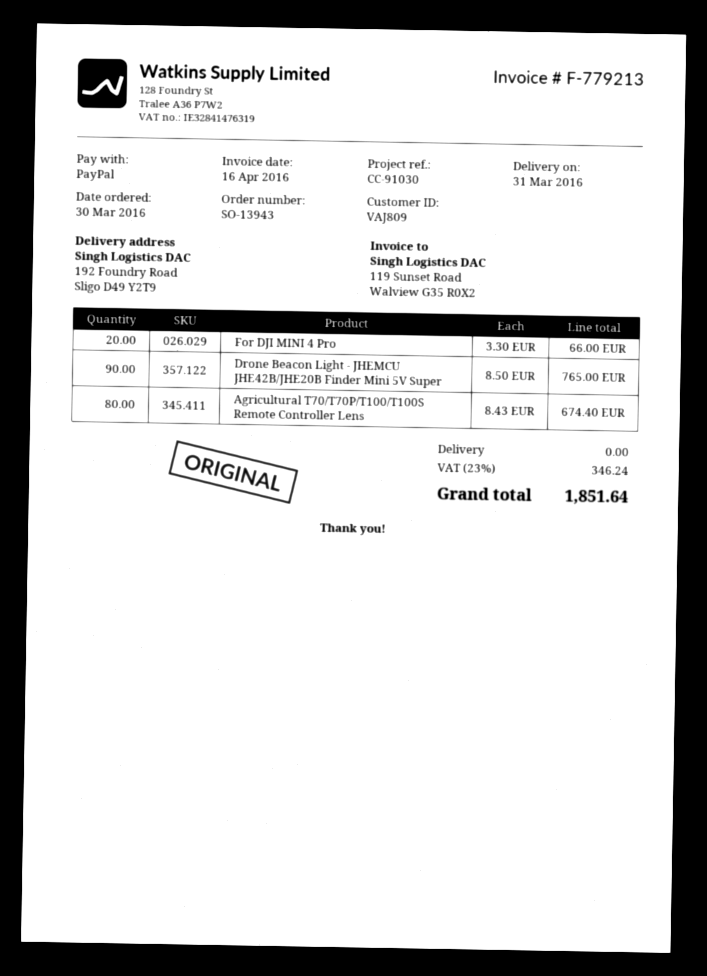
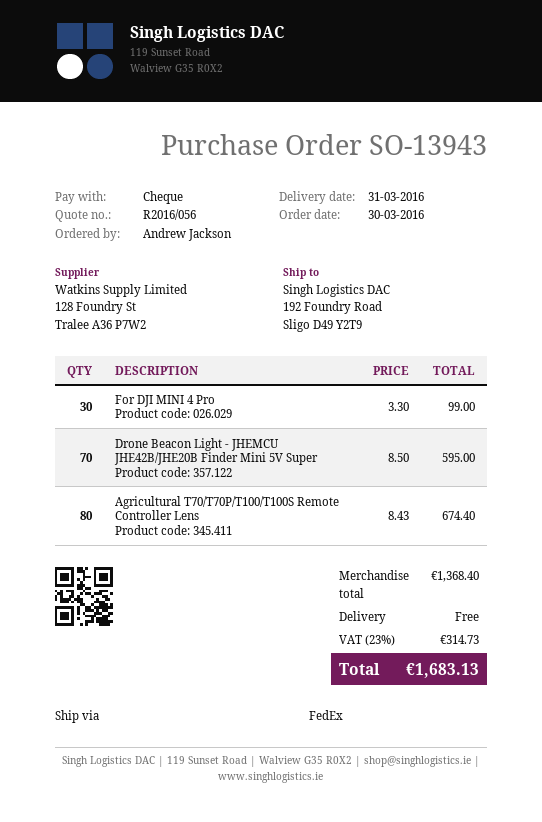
payment method: PayPal -> cheque
For DJI MINI 4 Pro: 20 x 3.30 = 66.00 -> 30 x 3.30 = 99.00
Drone Beacon Light - JHEMCU JHE42B/JHE20B Finder Mini 5V Super: 90 x 8.50 = 765.00 -> 70 x 8.50 = 595.00
tax: 23% = 346.24 -> 23% = 314.73
total: 1851.64 -> 1683.13

